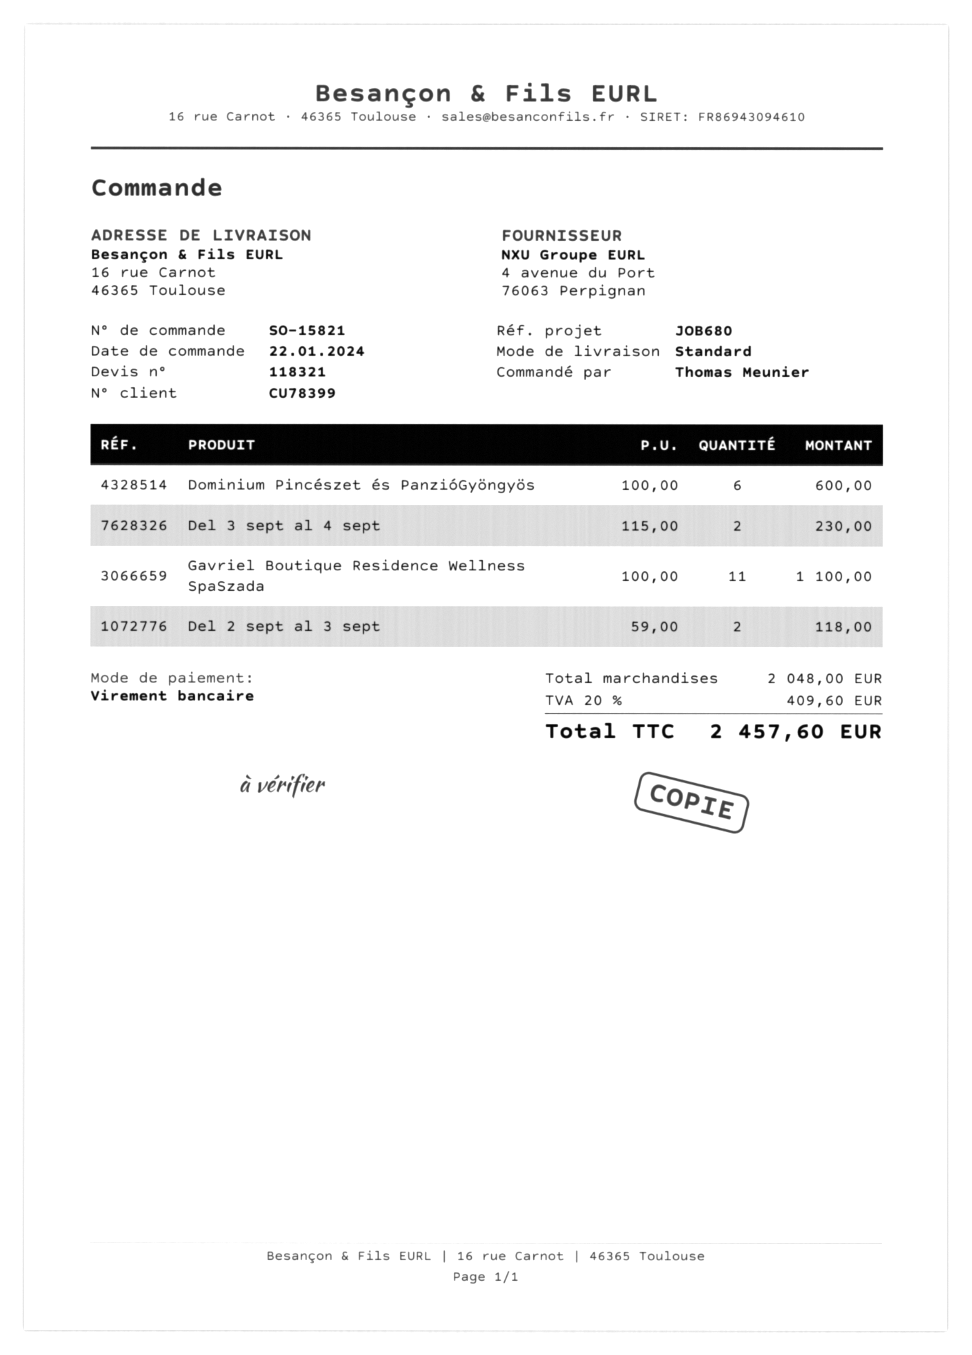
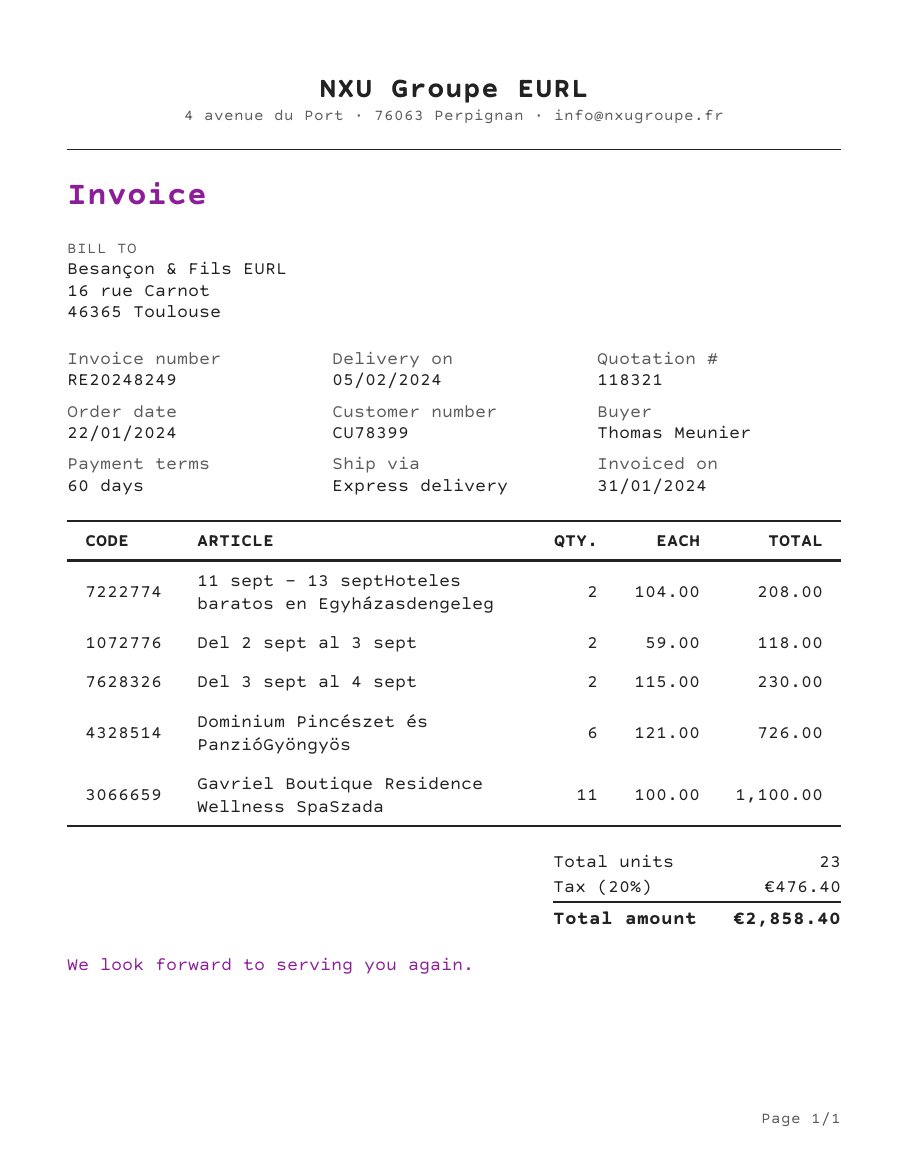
shipping method: standard -> express
Dominium Pincészet és PanzióGyöngyös: 6 x 100.00 = 600.00 -> 6 x 121.00 = 726.00
11 sept - 13 septHoteles baratos en Egyházasdengeleg: none -> 2 x 104.00 = 208.00
tax: 20% = 409.60 -> 20% = 476.40
total: 2457.60 -> 2858.40

